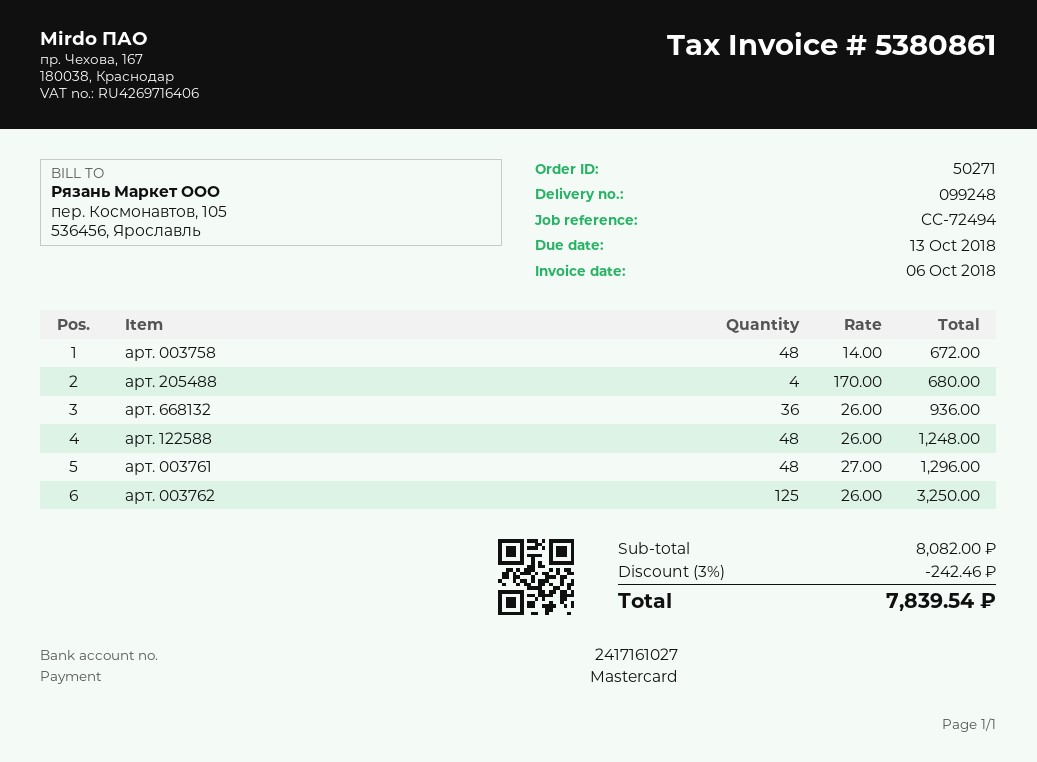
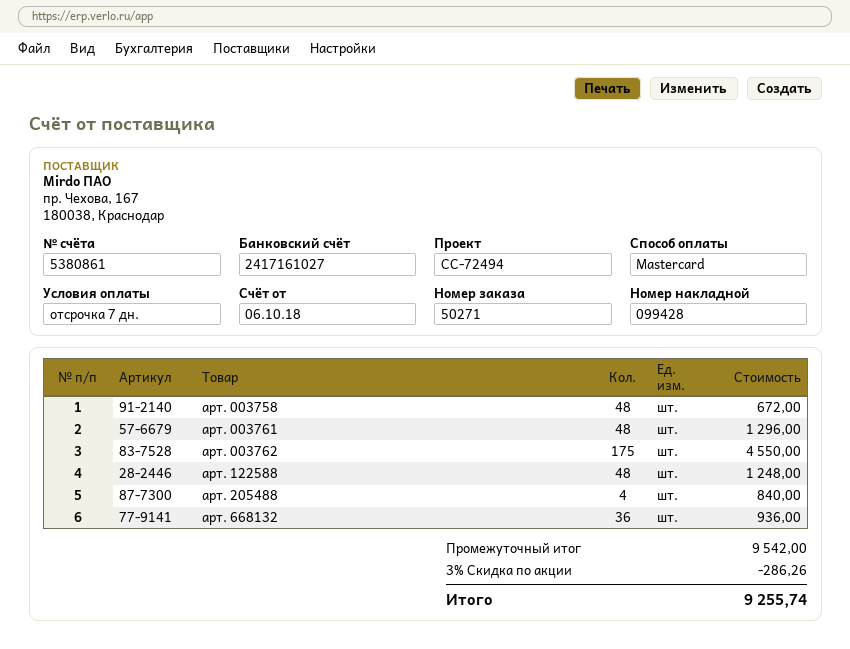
delivery note number: 099248 -> 099428
арт. 205488: 4 for 680.00 -> 4 for 840.00
арт. 003762: 125 for 3250.00 -> 175 for 4550.00
subtotal: 8082.00 -> 9542.00
discount: 3% = 242.46 -> 3% = 286.26
total: 7839.54 -> 9255.74

